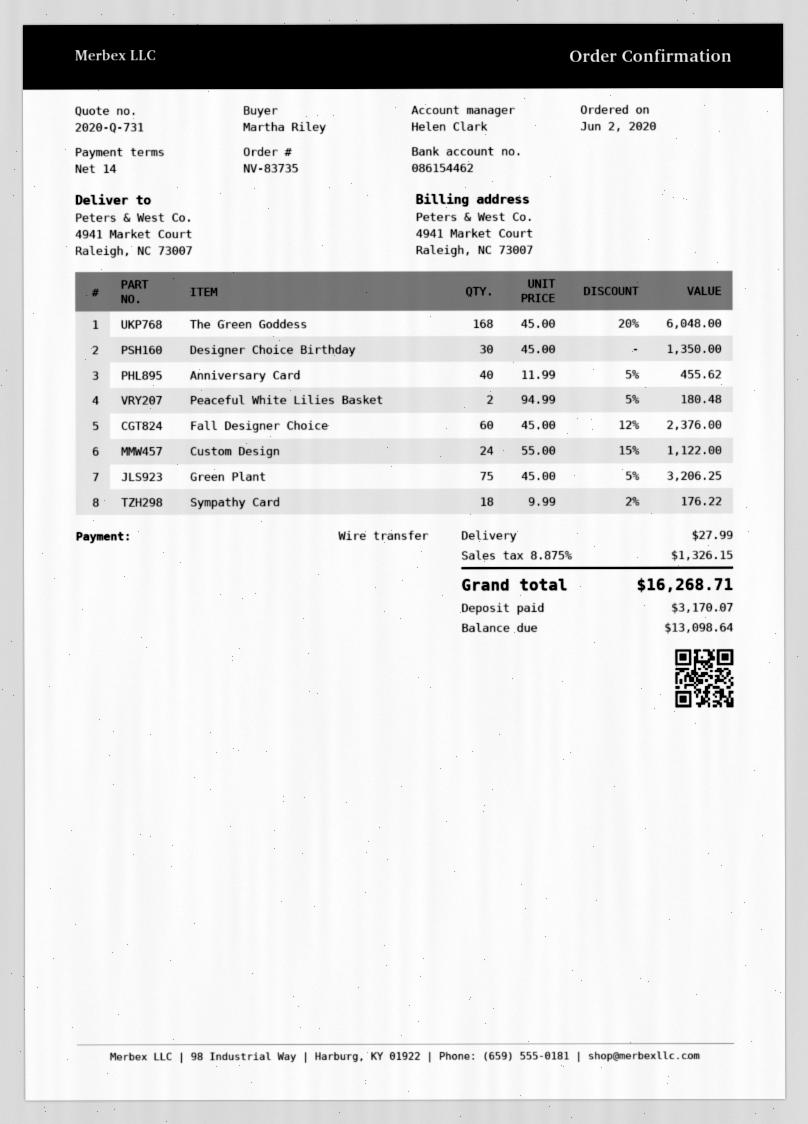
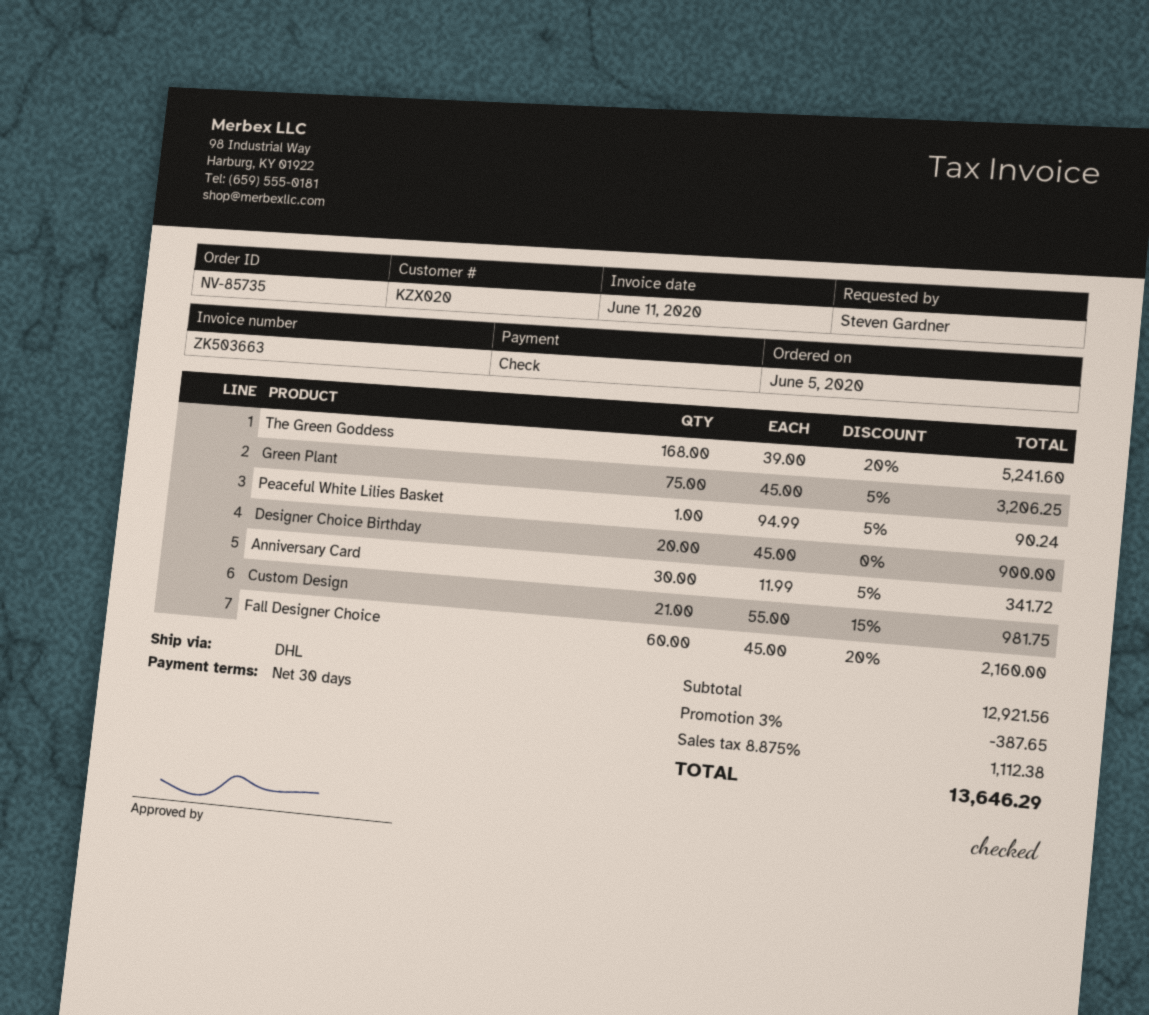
order number: NV-83735 -> NV-85735
order date: 2020-06-02 -> 2020-06-05
payment terms: 14 days -> 30 days
ordered by: Martha Riley -> Steven Gardner
payment method: bank transfer -> cheque
The Green Goddess: 168 x 45.00 - 20% = 6048.00 -> 168 x 39.00 - 20% = 5241.60
Designer Choice Birthday: 30 x 45.00 = 1350.00 -> 20 x 45.00 = 900.00
Anniversary Card: 40 x 11.99 - 5% = 455.62 -> 30 x 11.99 - 5% = 341.72
Peaceful White Lilies Basket: 2 x 94.99 - 5% = 180.48 -> 1 x 94.99 - 5% = 90.24
Fall Designer Choice: 60 x 45.00 - 12% = 2376.00 -> 60 x 45.00 - 20% = 2160.00
Custom Design: 24 x 55.00 - 15% = 1122.00 -> 21 x 55.00 - 15% = 981.75
Sympathy Card: 18 x 9.99 - 2% = 176.22 -> none
discount: none -> 3% = 387.65
shipping: 27.99 -> none
tax: 8.875% = 1326.15 -> 8.875% = 1112.38
total: 16268.71 -> 13646.29

